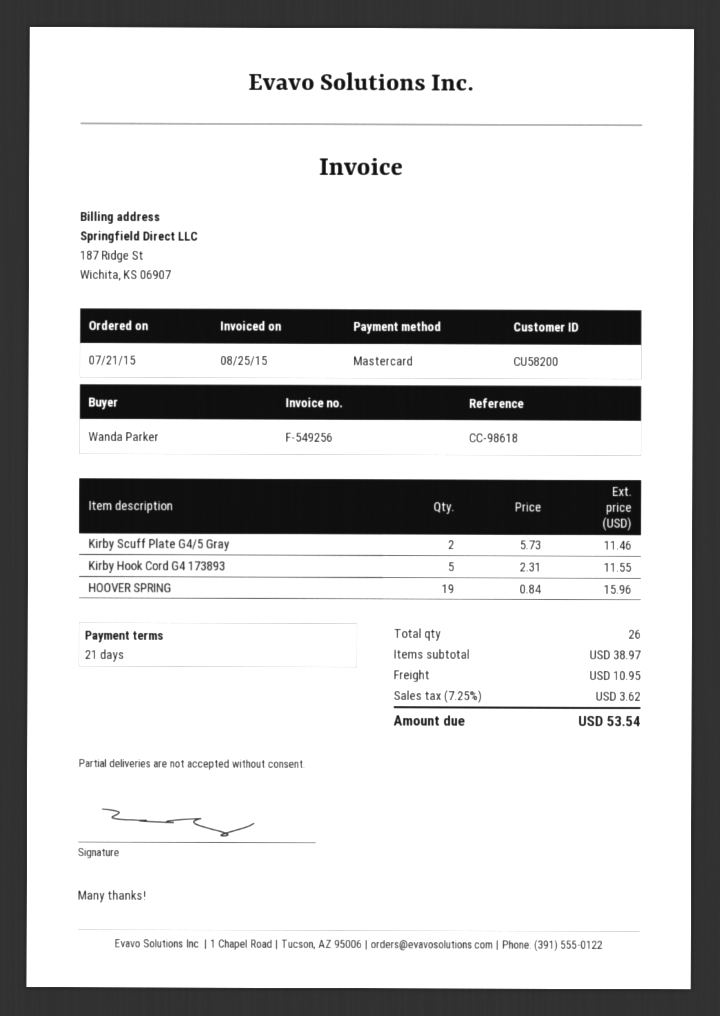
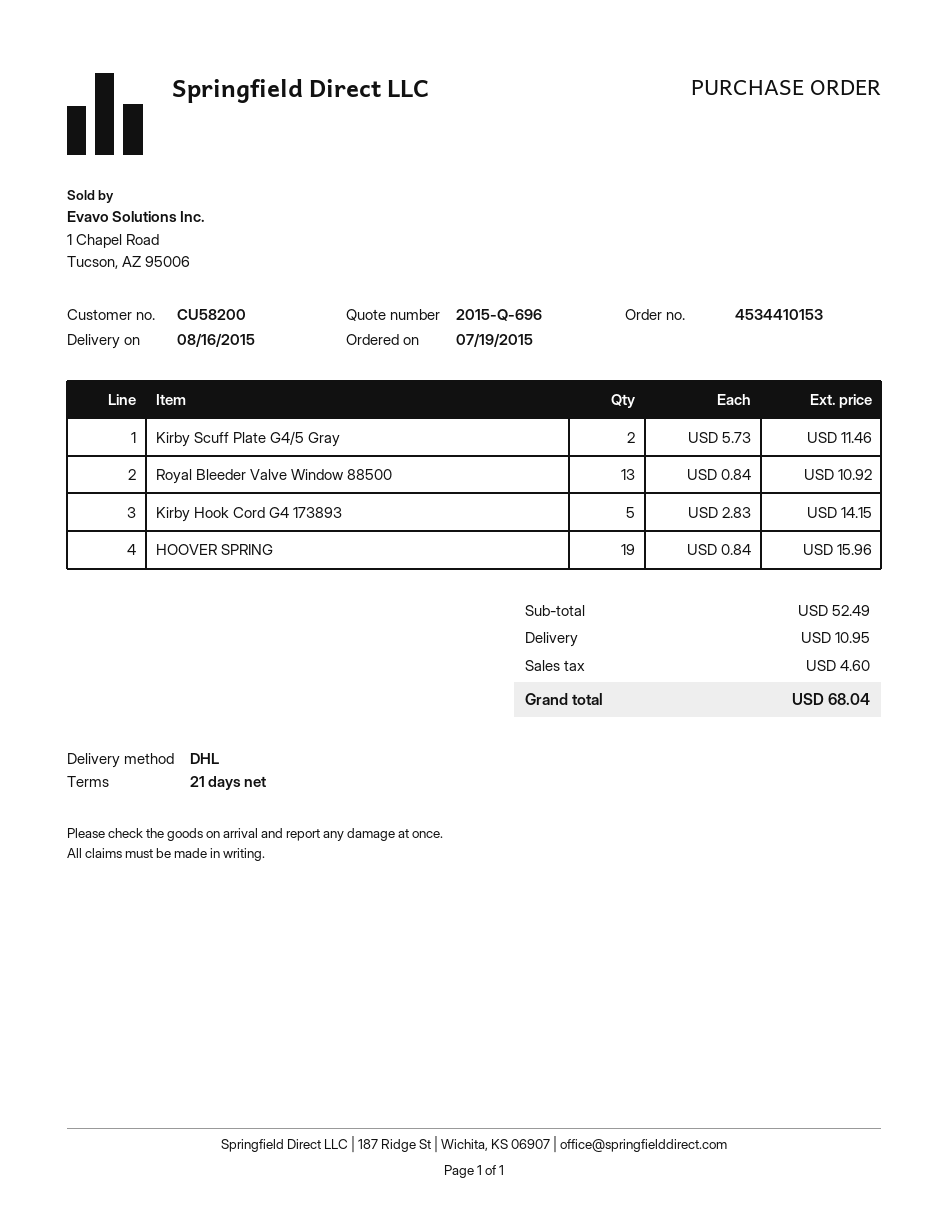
order date: 2015-07-21 -> 2015-07-19
Kirby Hook Cord G4 173893: 5 x 2.31 = 11.55 -> 5 x 2.83 = 14.15
Royal Bleeder Valve Window 88500: none -> 13 x 0.84 = 10.92
subtotal: 38.97 -> 52.49
tax: 3.62 -> 4.60
total: 53.54 -> 68.04

